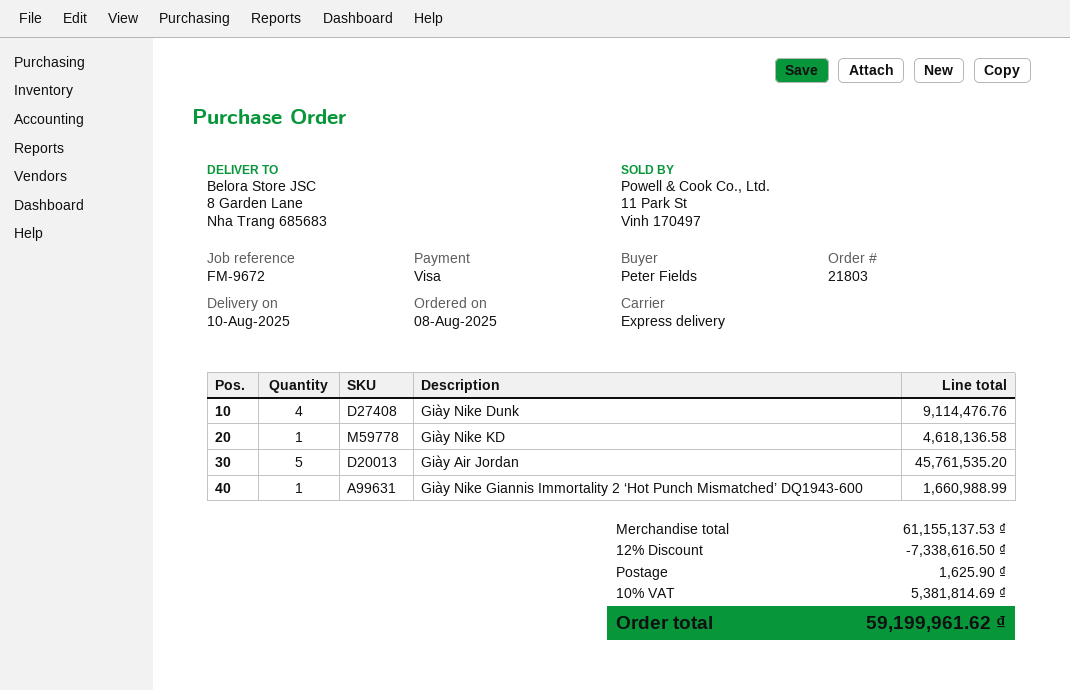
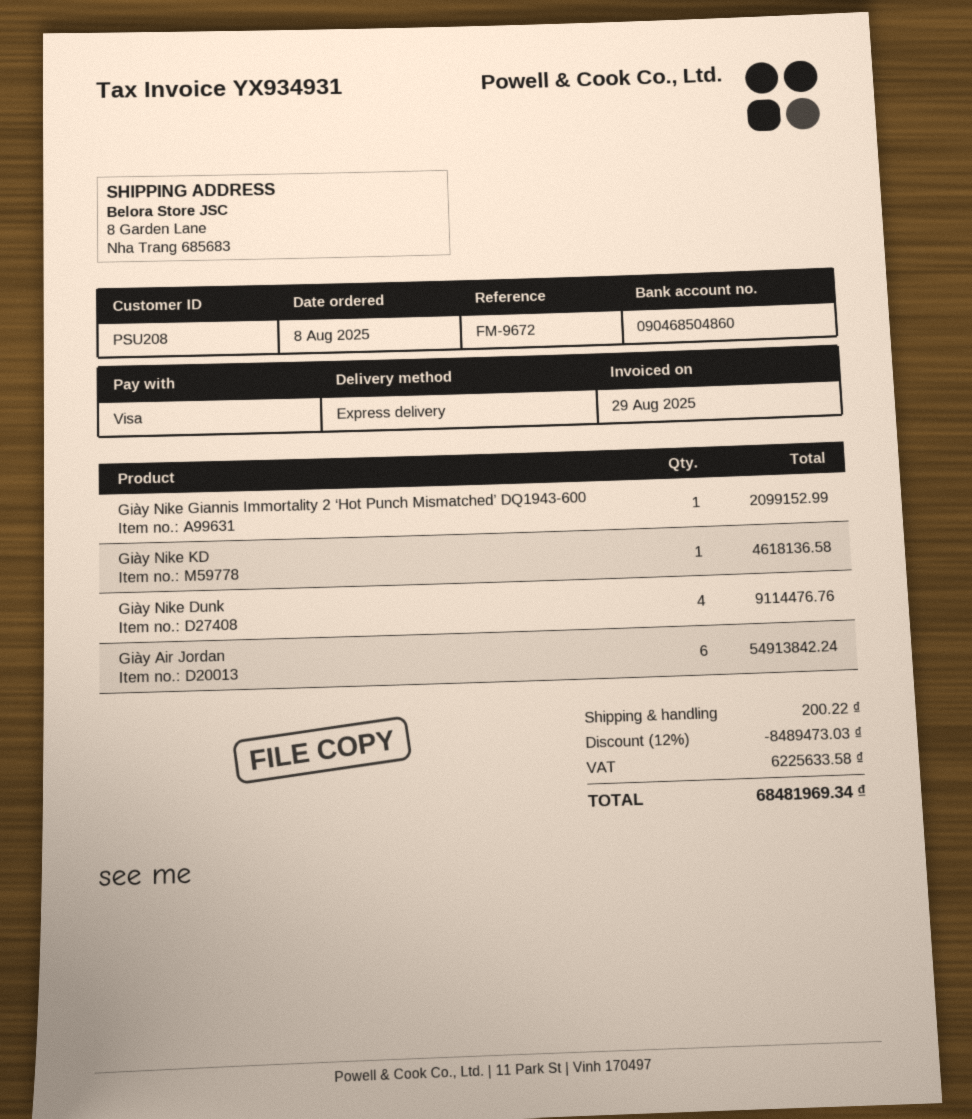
Giày Air Jordan: 5 for 45761535.20 -> 6 for 54913842.24
Giày Nike Giannis Immortality 2 ‘Hot Punch Mismatched’ DQ1943‑600: 1 for 1660988.99 -> 1 for 2099152.99
discount: 12% = 7338616.50 -> 12% = 8489473.03
shipping: 1625.90 -> 200.22
tax: 5381814.69 -> 6225633.58
total: 59199961.62 -> 68481969.34

